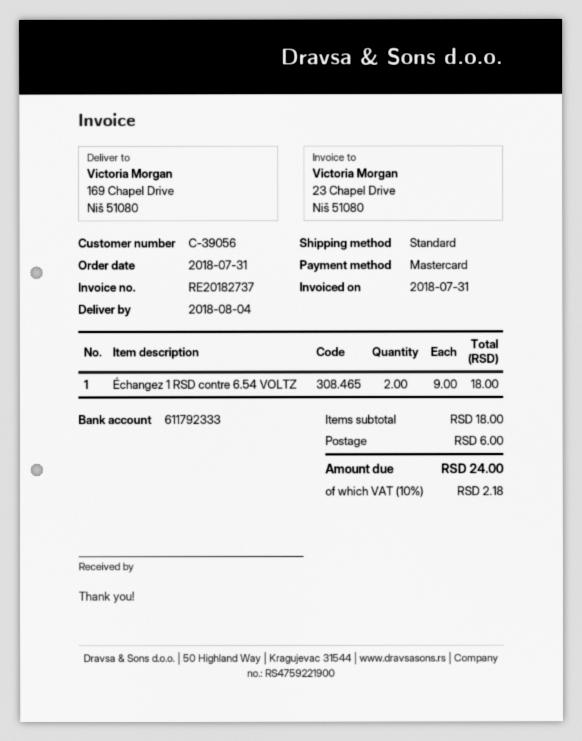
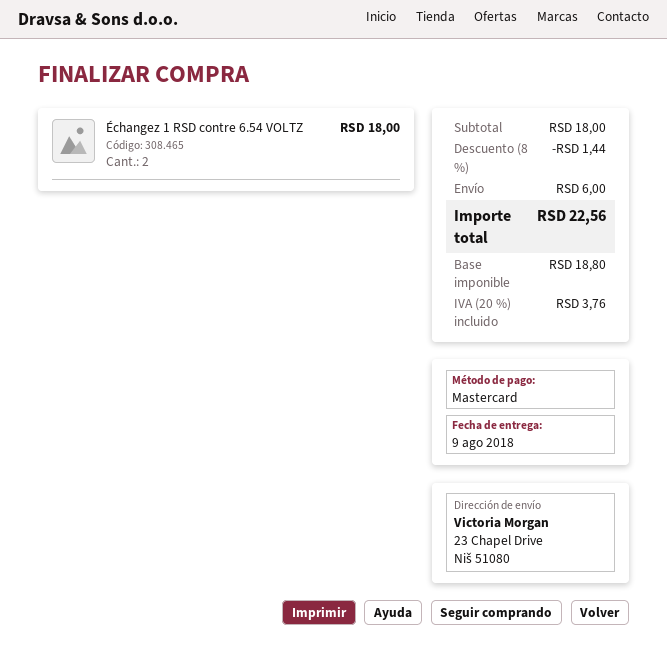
delivery date: 2018-08-04 -> 2018-08-09
ship to: 169 Chapel Drive, Niš 51080 -> 23 Chapel Drive, Niš 51080
discount: none -> 8% = 1.44
tax: 10% = 2.18 -> 20% = 3.76
total: 24.00 -> 22.56

